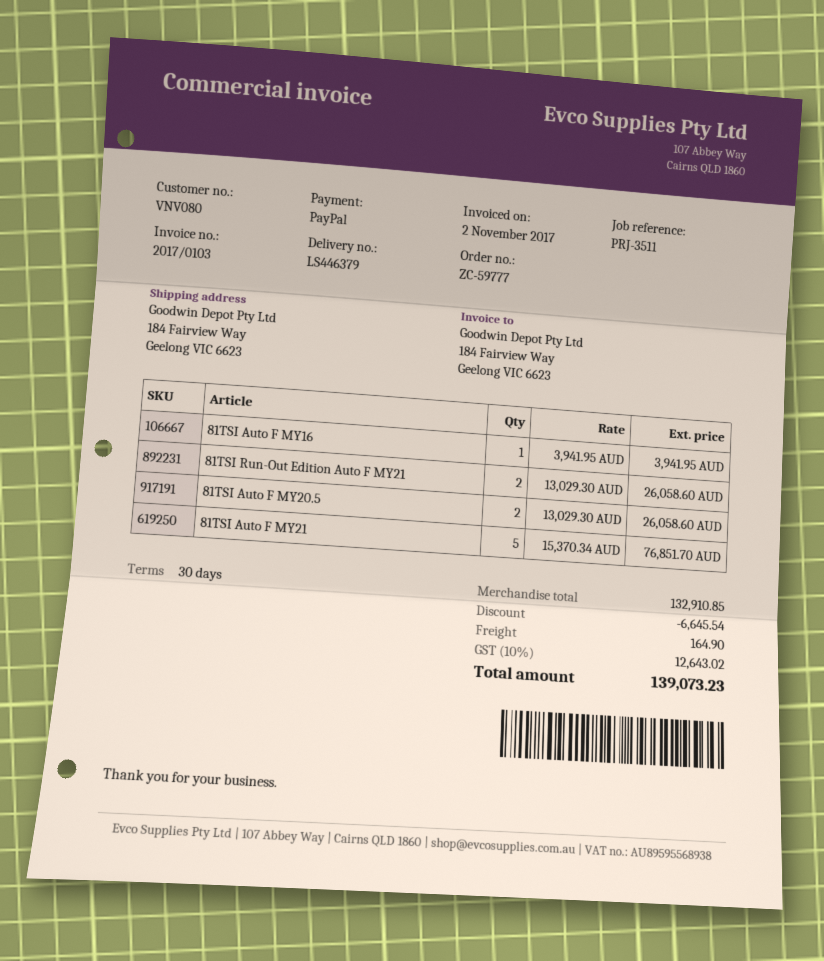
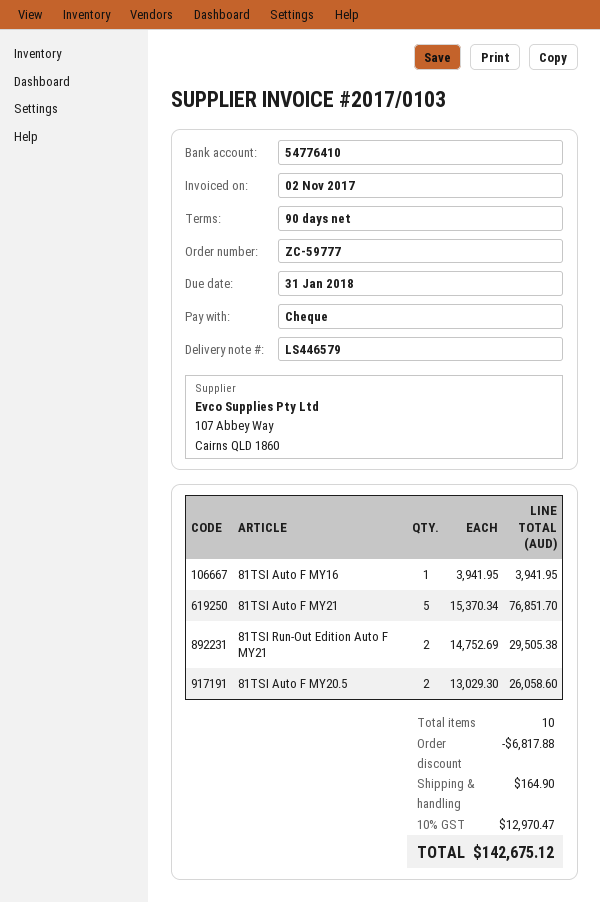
delivery note number: LS446379 -> LS446579
payment terms: 30 days -> 90 days
payment method: PayPal -> cheque
81TSI Run-Out Edition Auto F MY21: 2 x 13029.30 = 26058.60 -> 2 x 14752.69 = 29505.38
discount: 6645.54 -> 6817.88
tax: 10% = 12643.02 -> 10% = 12970.47
total: 139073.23 -> 142675.12

